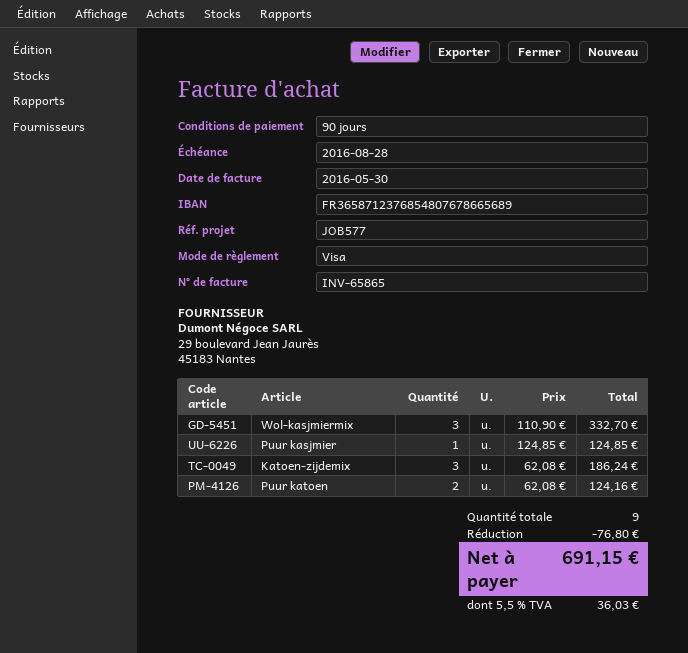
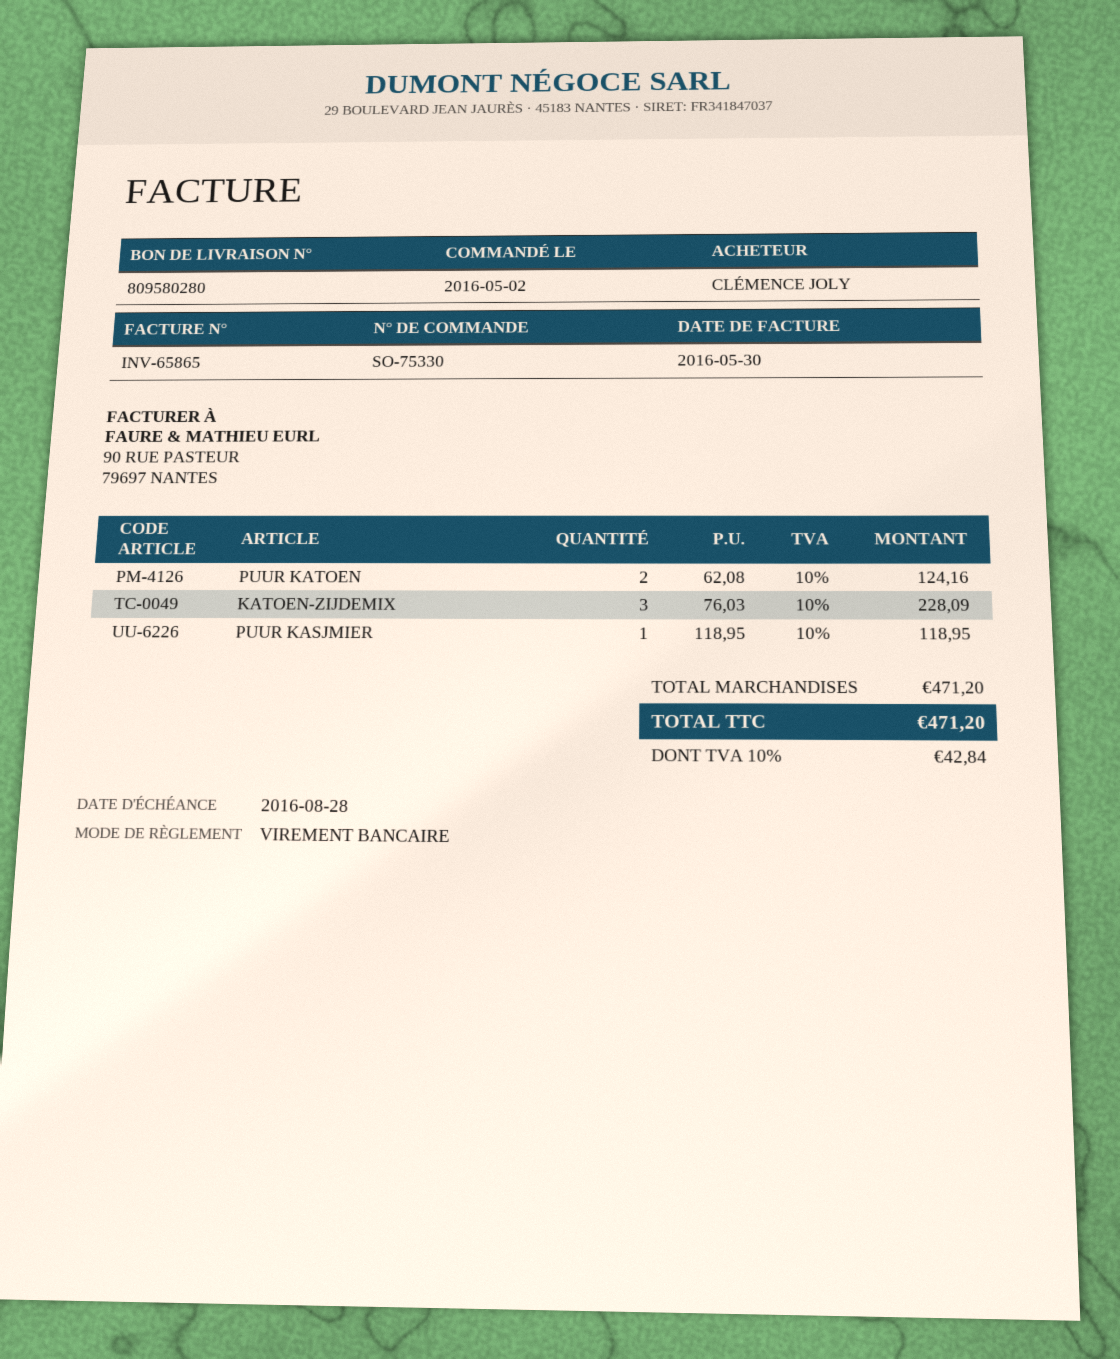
payment method: Visa -> bank transfer
Wol-kasjmiermix: 3 x 110.90 = 332.70 -> none
Puur kasjmier: 1 x 124.85 = 124.85 -> 1 x 118.95 = 118.95
Katoen-zijdemix: 3 x 62.08 = 186.24 -> 3 x 76.03 = 228.09
discount: 76.80 -> none
tax: 5.5% = 36.03 -> 10% = 42.84
total: 691.15 -> 471.20

